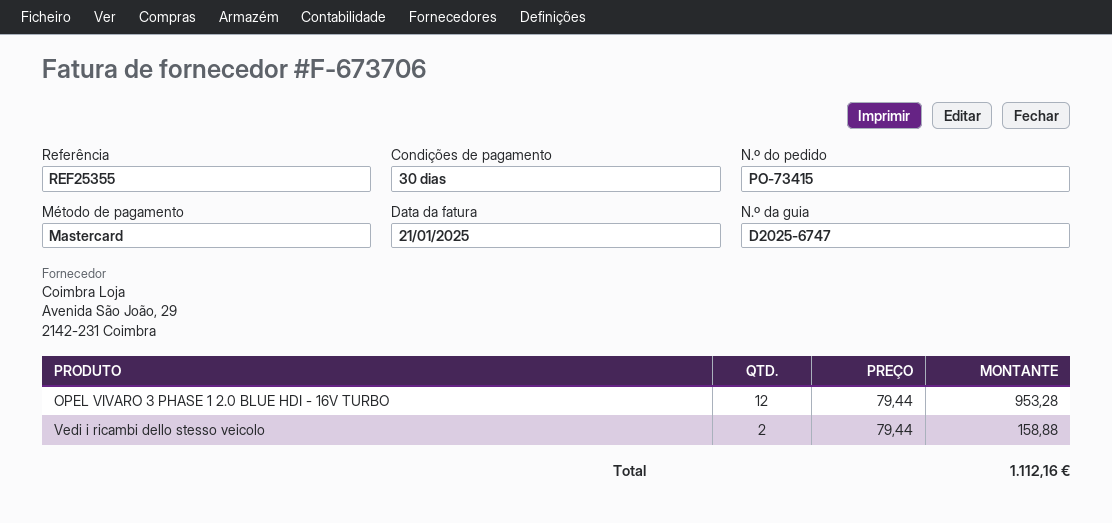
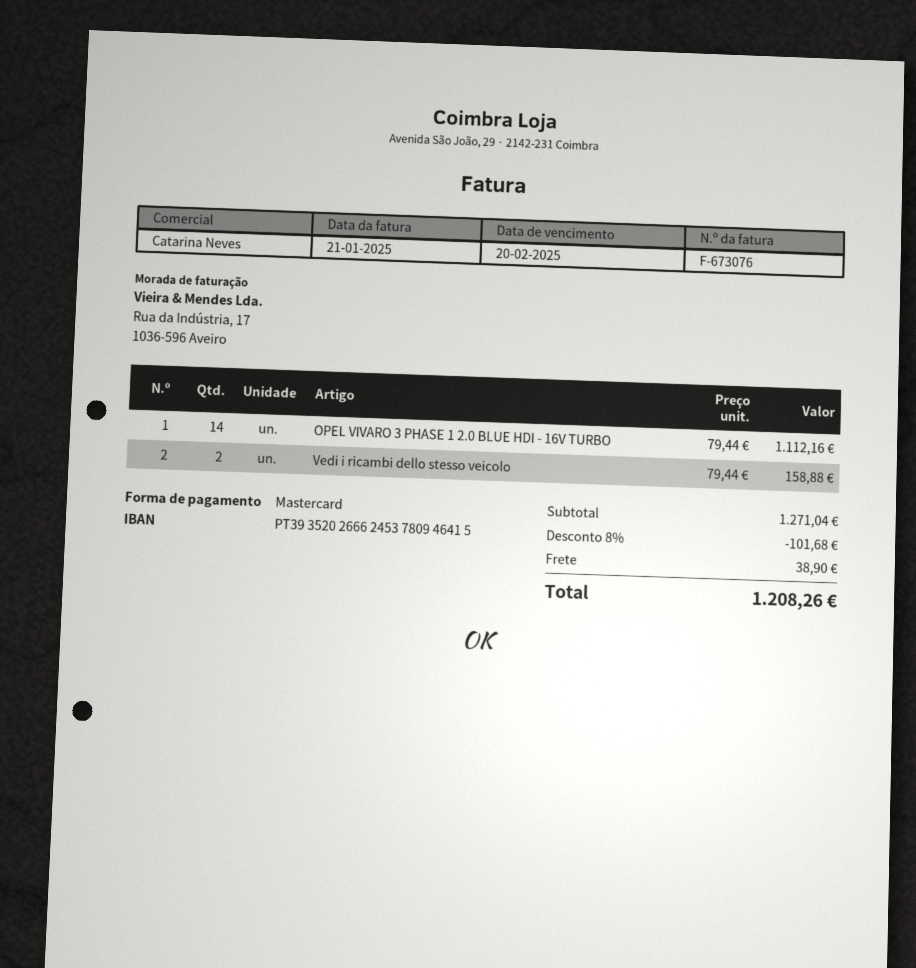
invoice number: F-673706 -> F-673076
OPEL VIVARO 3 PHASE 1 2.0 BLUE HDI - 16V TURBO: 12 x 79.44 = 953.28 -> 14 x 79.44 = 1112.16
discount: none -> 8% = 101.68
shipping: none -> 38.90
total: 1112.16 -> 1208.26

